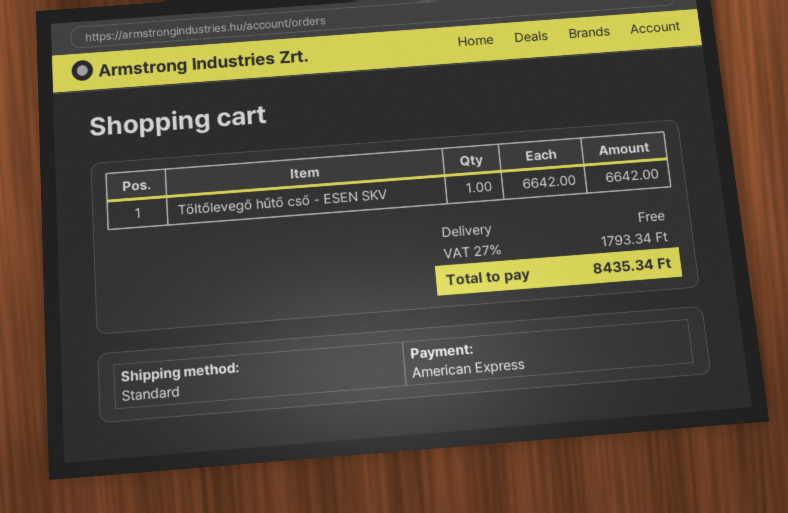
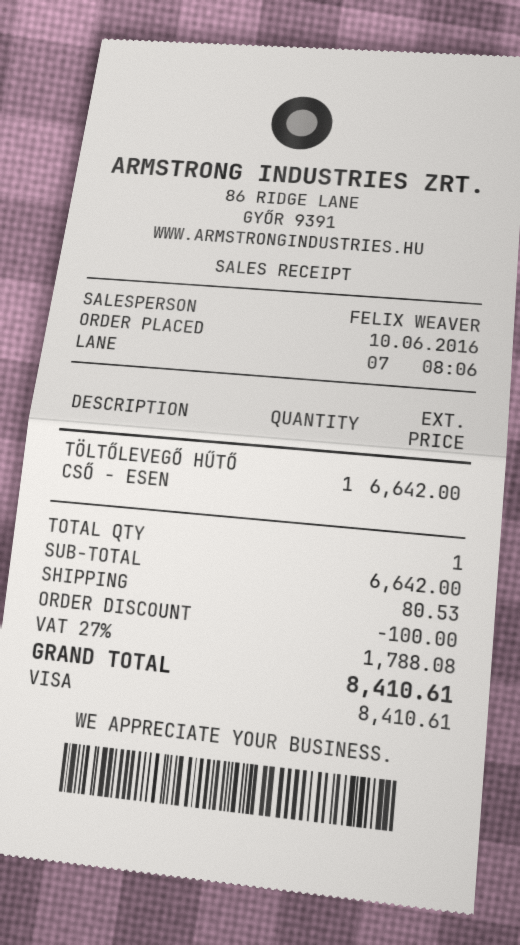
payment method: American Express -> Visa
discount: none -> 100.00
shipping: 0.00 -> 80.53
tax: 27% = 1793.34 -> 27% = 1788.08
total: 8435.34 -> 8410.61

